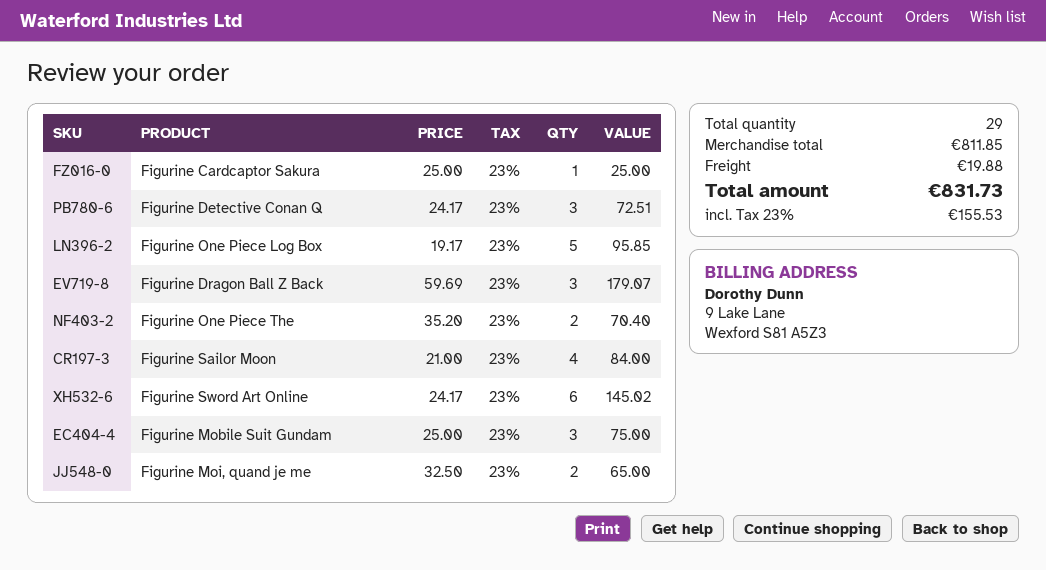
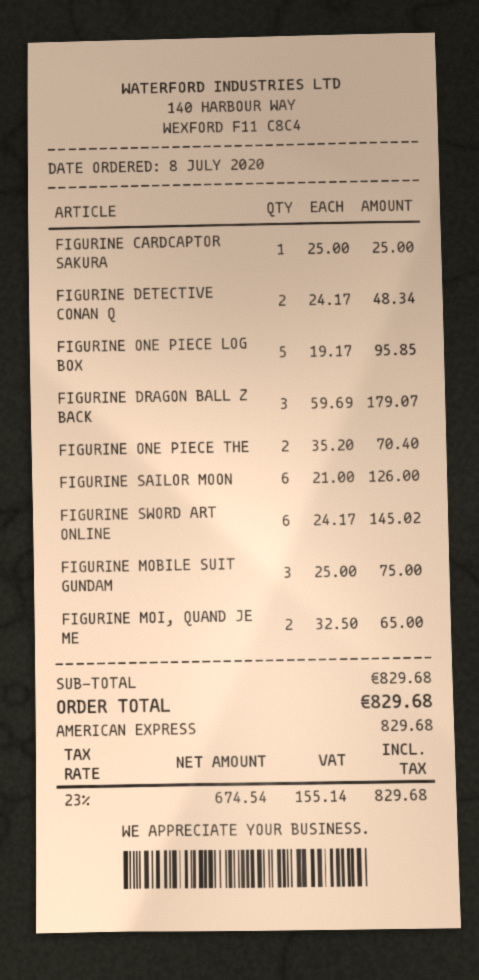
Figurine Detective Conan Q: 3 x 24.17 = 72.51 -> 2 x 24.17 = 48.34
Figurine Sailor Moon: 4 x 21.00 = 84.00 -> 6 x 21.00 = 126.00
subtotal: 811.85 -> 829.68
shipping: 19.88 -> none
tax: 23% = 155.53 -> 23% = 155.14
total: 831.73 -> 829.68

